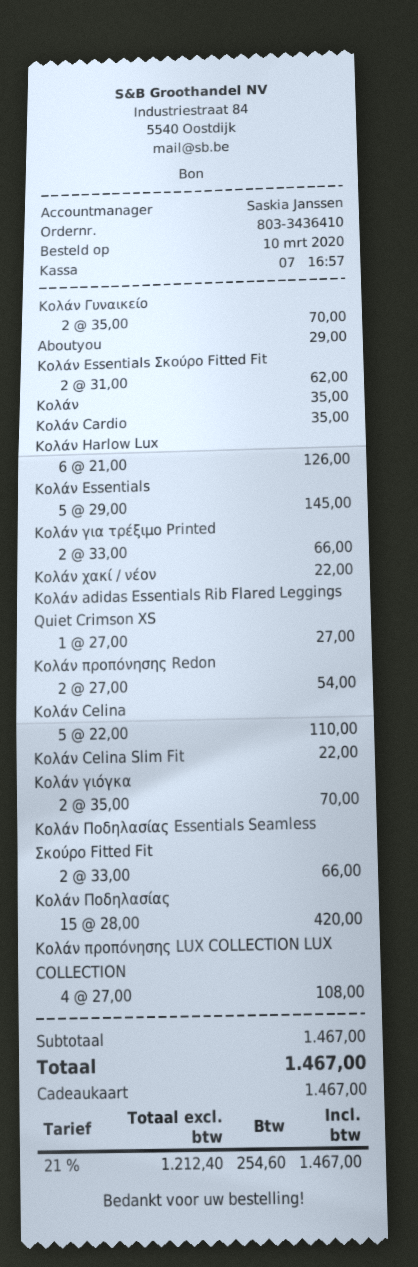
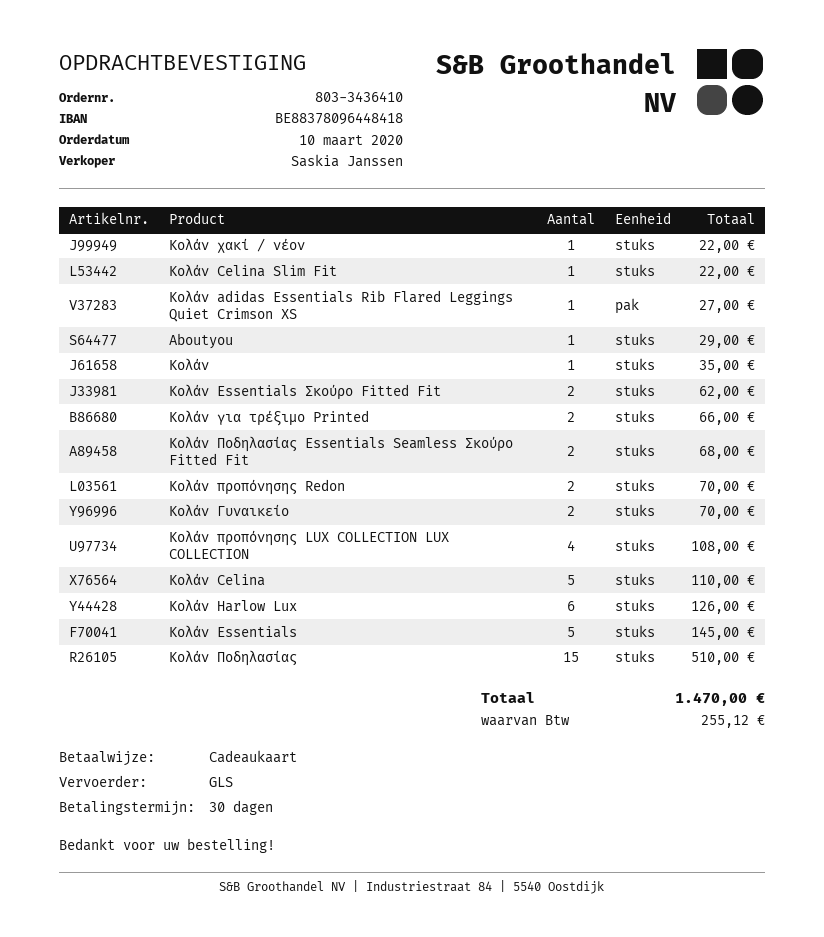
Κολάν Cardio: 1 for 35.00 -> none
Κολάν προπόνησης Redon: 2 for 54.00 -> 2 for 70.00
Κολάν γιόγκα: 2 for 70.00 -> none
Κολάν Ποδηλασίας Essentials Seamless Σκούρο Fitted Fit: 2 for 66.00 -> 2 for 68.00
Κολάν Ποδηλασίας: 15 for 420.00 -> 15 for 510.00
tax: 254.60 -> 255.12
total: 1467.00 -> 1470.00

